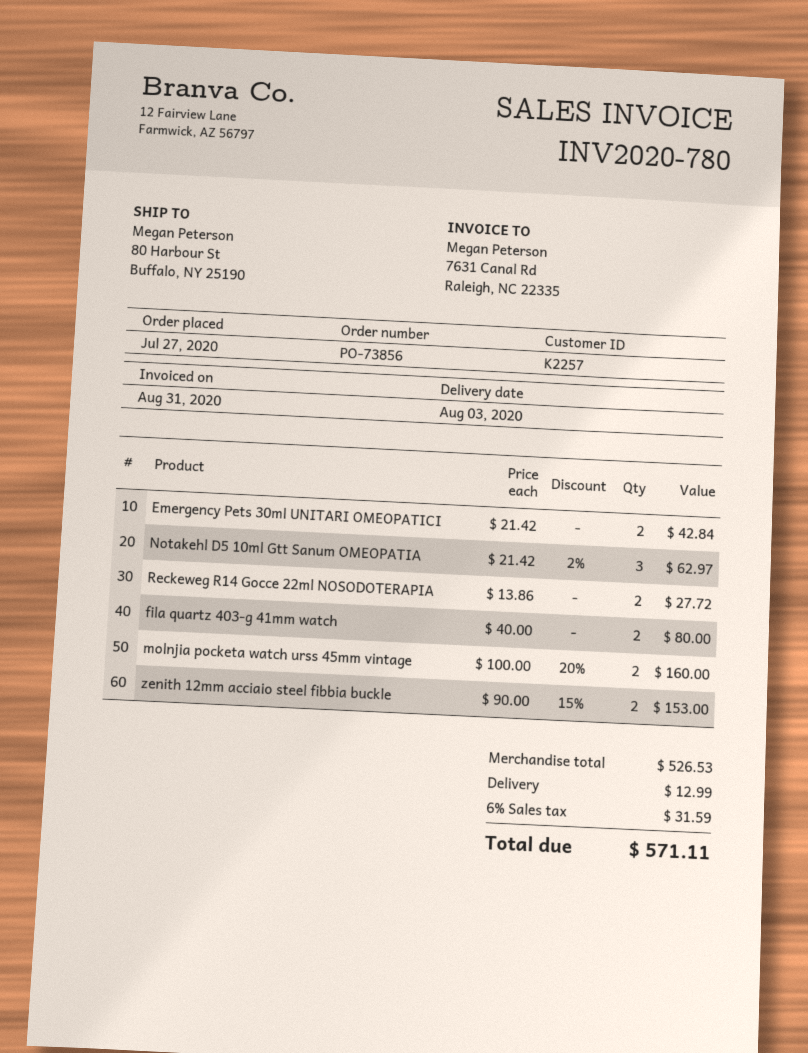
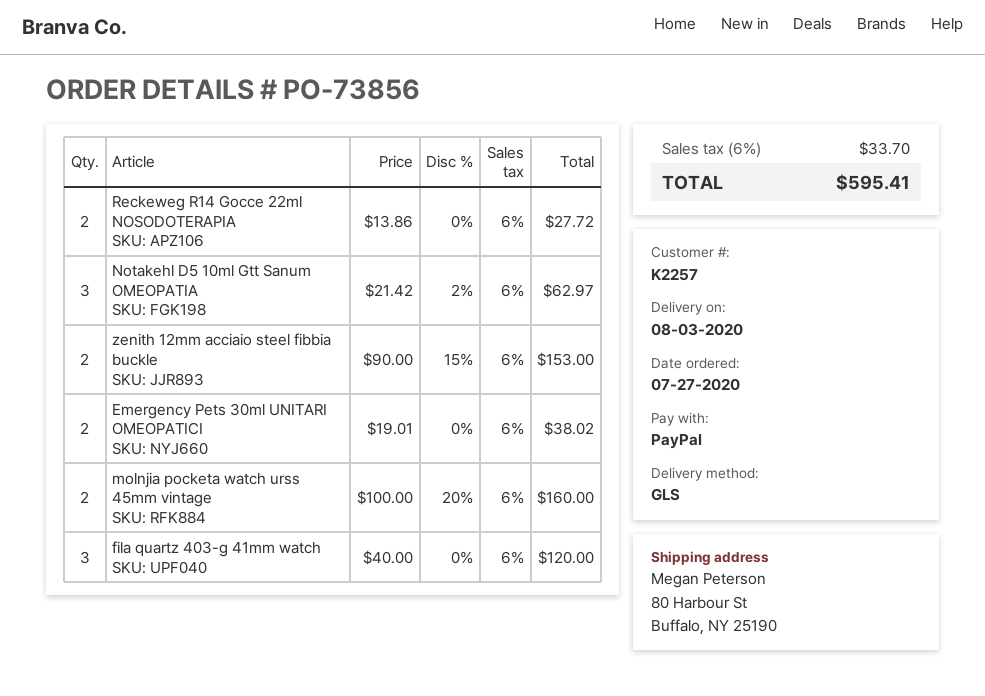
Emergency Pets 30ml UNITARI OMEOPATICI: 2 x 21.42 = 42.84 -> 2 x 19.01 = 38.02
fila quartz 403-g 41mm watch: 2 x 40.00 = 80.00 -> 3 x 40.00 = 120.00
shipping: 12.99 -> none
tax: 6% = 31.59 -> 6% = 33.70
total: 571.11 -> 595.41

